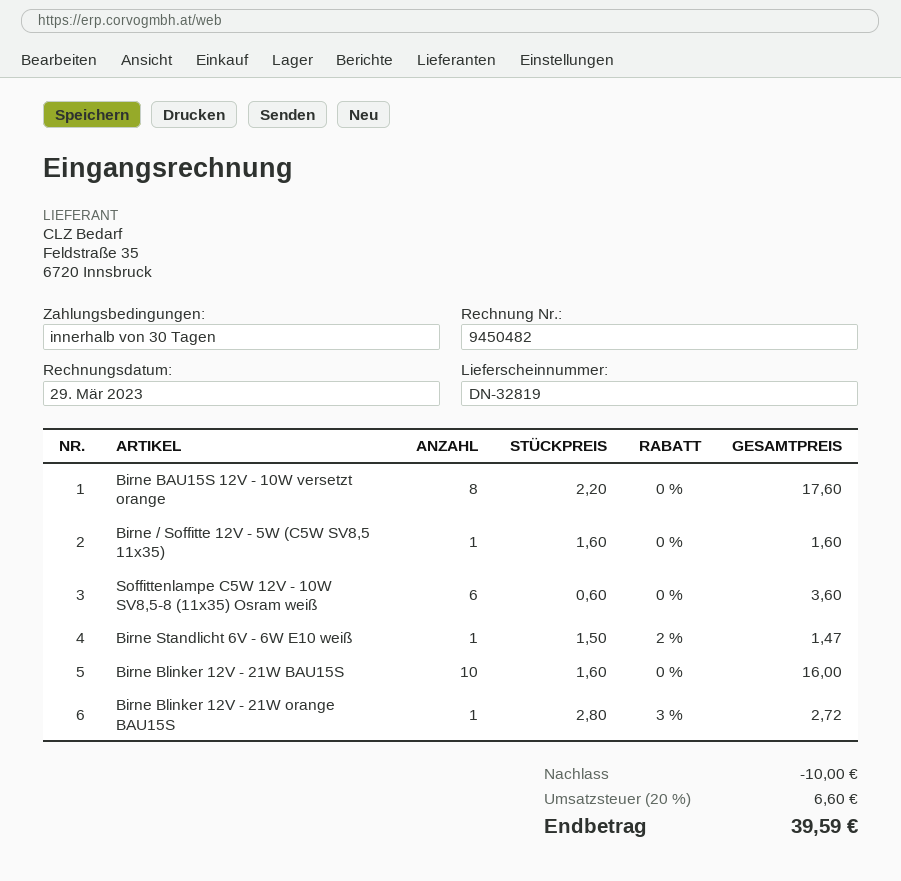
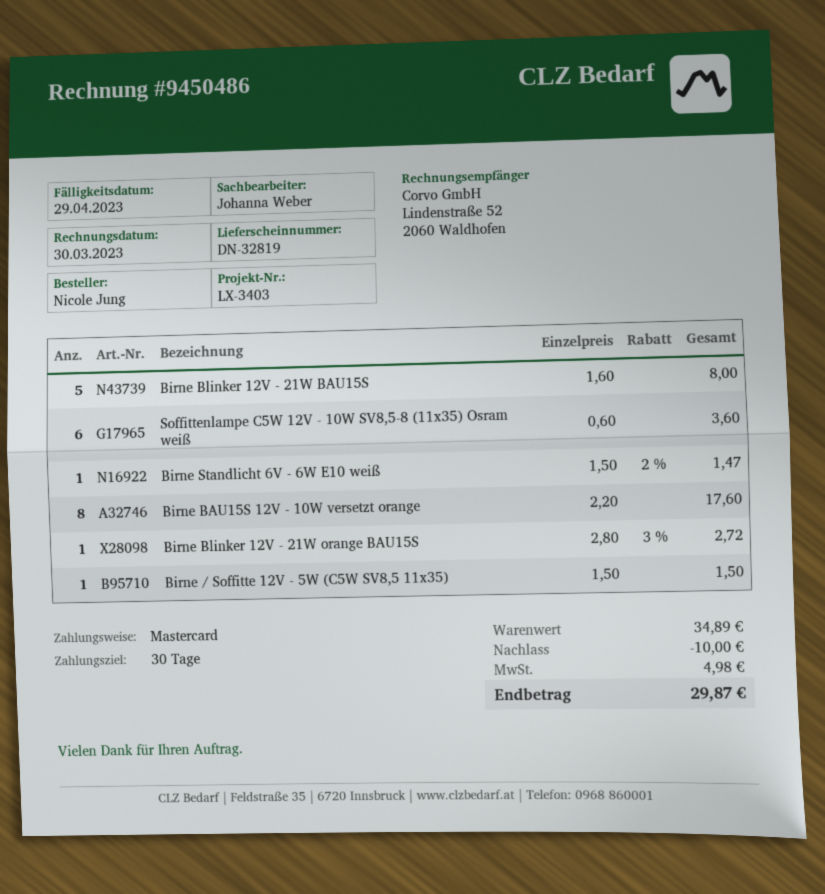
invoice number: 9450482 -> 9450486
invoice date: 2023-03-29 -> 2023-03-30
Birne / Soffitte 12V - 5W (C5W SV8,5 11x35): 1 x 1.60 = 1.60 -> 1 x 1.50 = 1.50
Birne Blinker 12V - 21W BAU15S: 10 x 1.60 = 16.00 -> 5 x 1.60 = 8.00
tax: 6.60 -> 4.98
total: 39.59 -> 29.87

